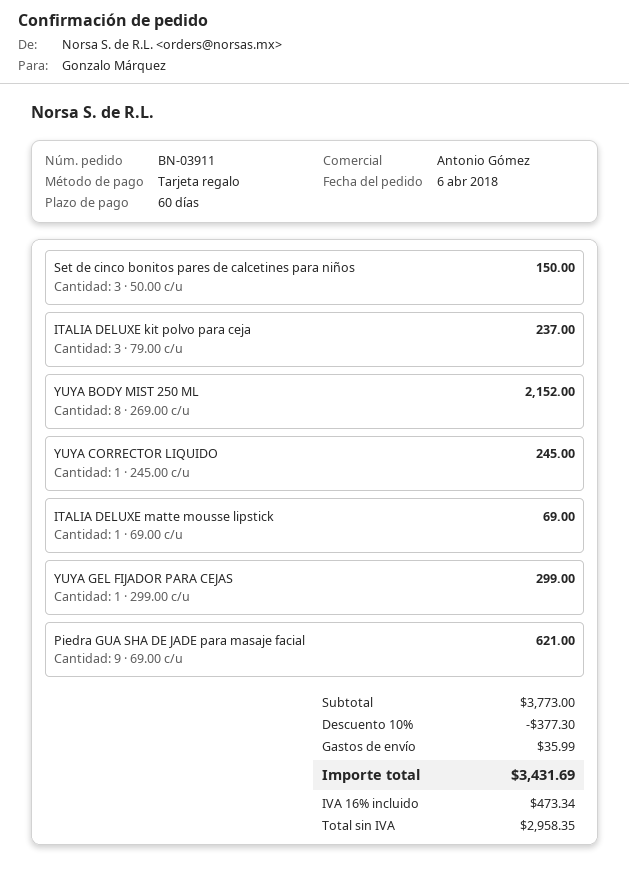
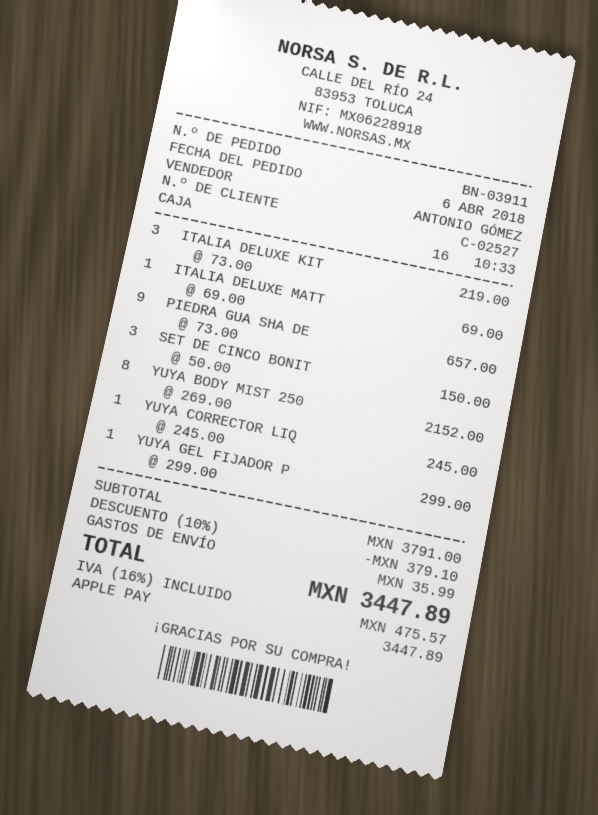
payment method: gift card -> Apple Pay
ITALIA DELUXE kit polvo para ceja: 3 x 79.00 = 237.00 -> 3 x 73.00 = 219.00
Piedra GUA SHA DE JADE para masaje facial: 9 x 69.00 = 621.00 -> 9 x 73.00 = 657.00
subtotal: 3773.00 -> 3791.00
discount: 10% = 377.30 -> 10% = 379.10
tax: 16% = 473.34 -> 16% = 475.57
total: 3431.69 -> 3447.89

